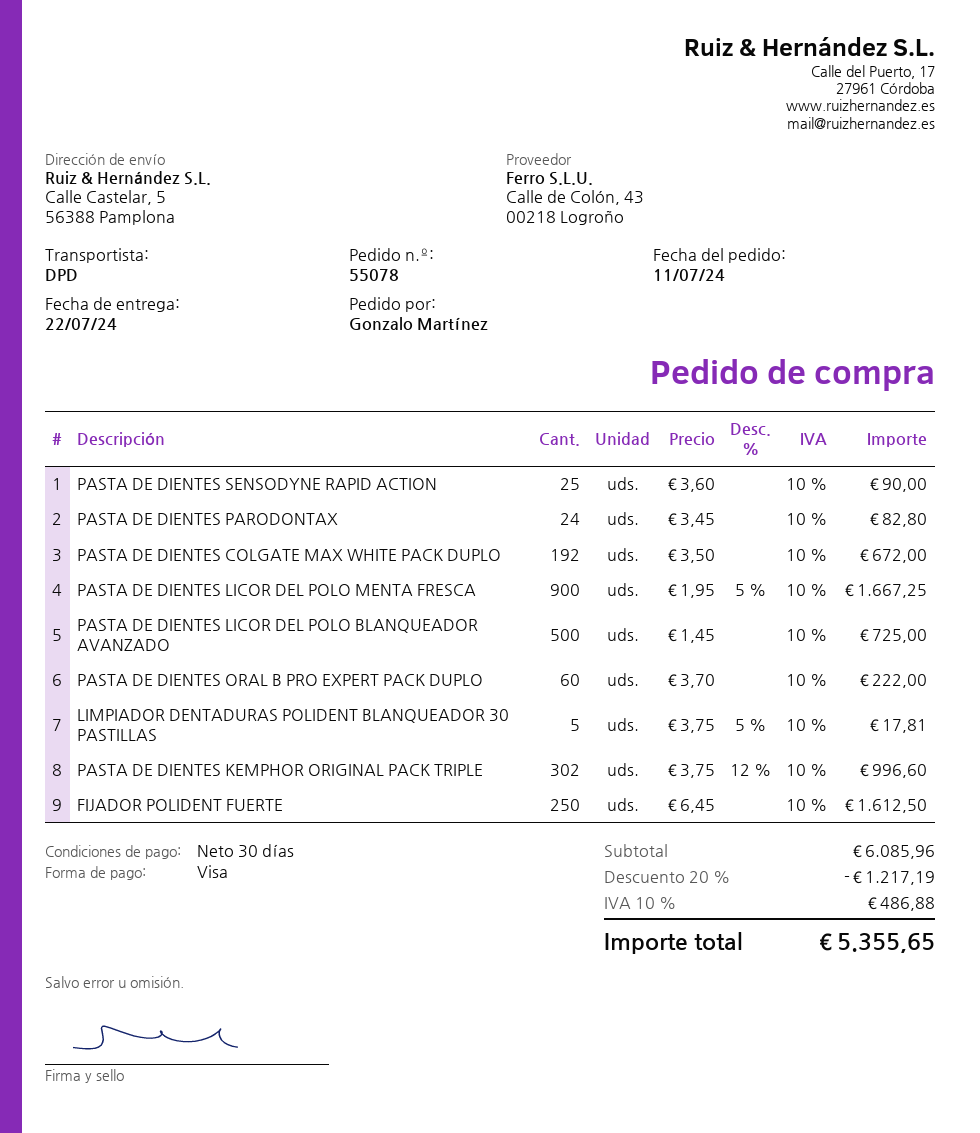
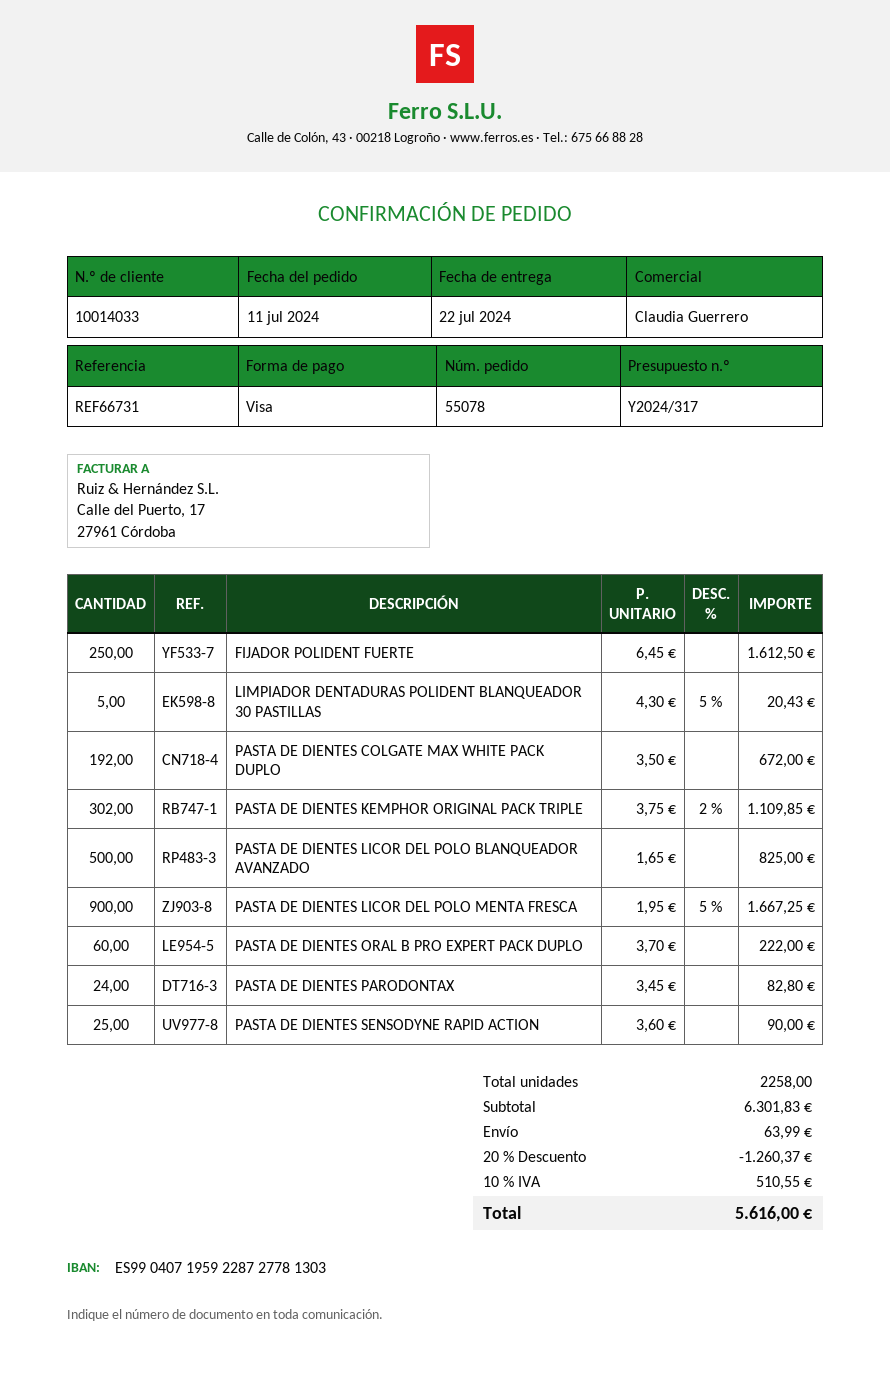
PASTA DE DIENTES LICOR DEL POLO BLANQUEADOR AVANZADO: 500 x 1.45 = 725.00 -> 500 x 1.65 = 825.00
LIMPIADOR DENTADURAS POLIDENT BLANQUEADOR 30 PASTILLAS: 5 x 3.75 - 5% = 17.81 -> 5 x 4.30 - 5% = 20.43
PASTA DE DIENTES KEMPHOR ORIGINAL PACK TRIPLE: 302 x 3.75 - 12% = 996.60 -> 302 x 3.75 - 2% = 1109.85
subtotal: 6085.96 -> 6301.83
discount: 20% = 1217.19 -> 20% = 1260.37
shipping: none -> 63.99
tax: 10% = 486.88 -> 10% = 510.55
total: 5355.65 -> 5616.00

